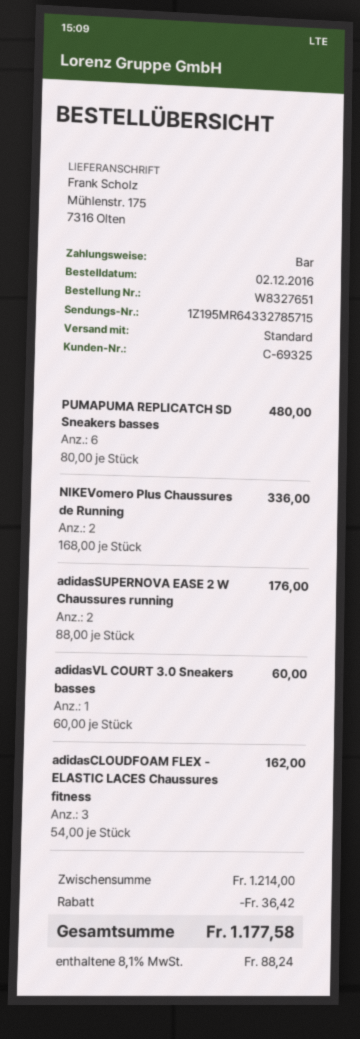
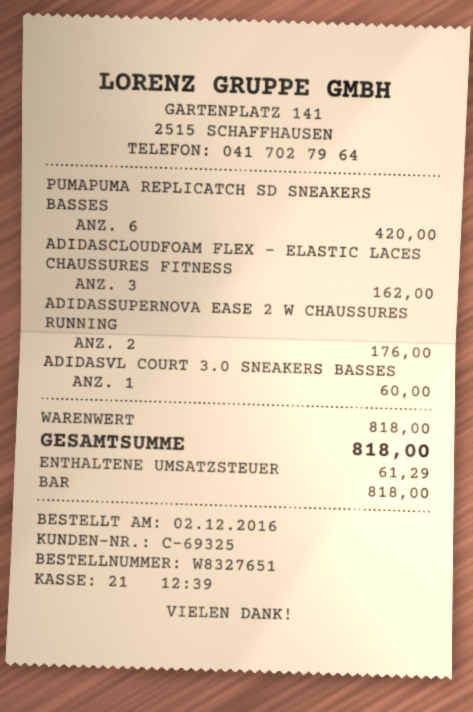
PUMAPUMA REPLICATCH SD Sneakers basses: 6 for 480.00 -> 6 for 420.00
NIKEVomero Plus Chaussures de Running: 2 for 336.00 -> none
subtotal: 1214.00 -> 818.00
discount: 36.42 -> none
tax: 88.24 -> 61.29
total: 1177.58 -> 818.00

